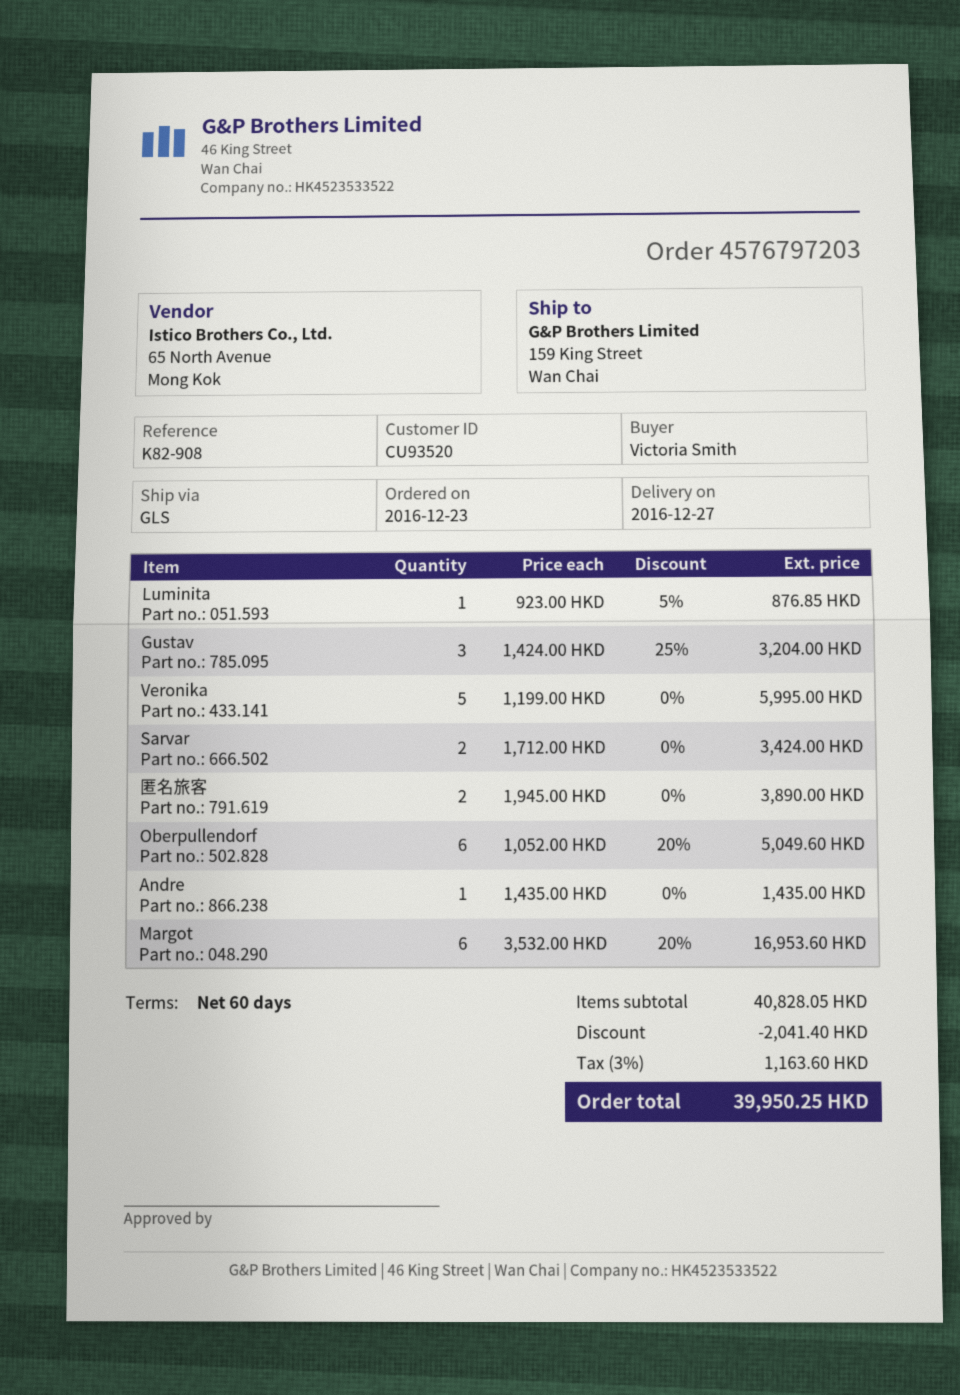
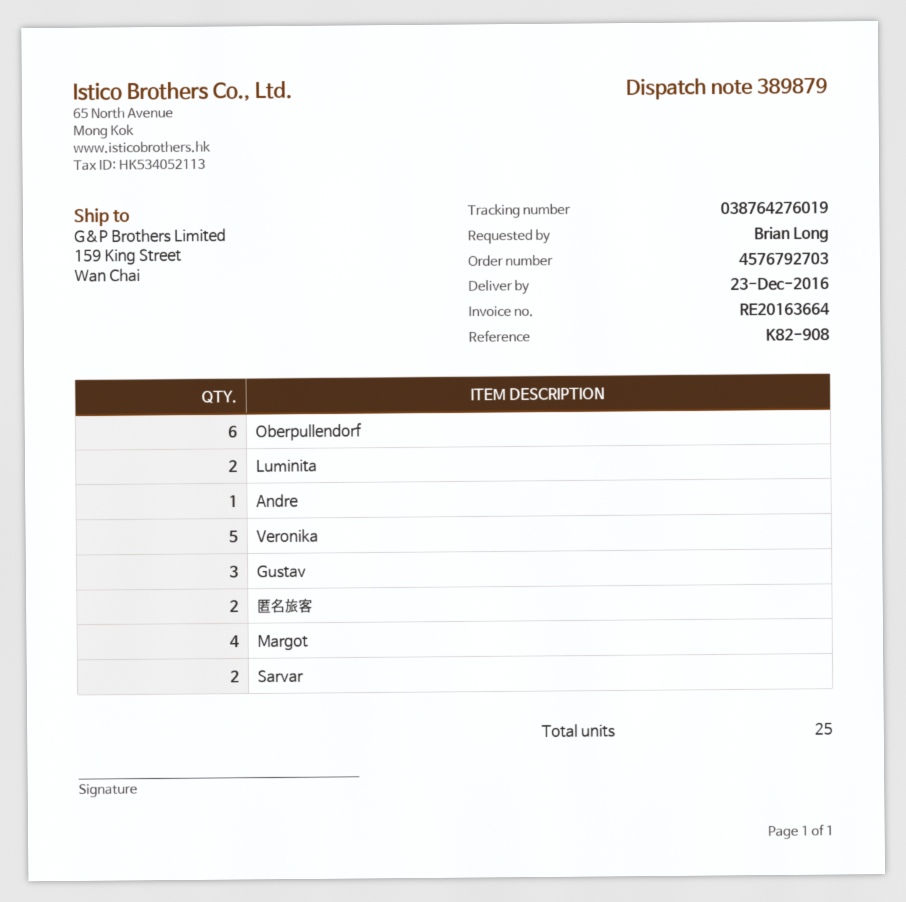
order number: 4576797203 -> 4576792703
delivery date: 2016-12-27 -> 2016-12-23
ordered by: Victoria Smith -> Brian Long
Luminita: 1 -> 2
Margot: 6 -> 4

